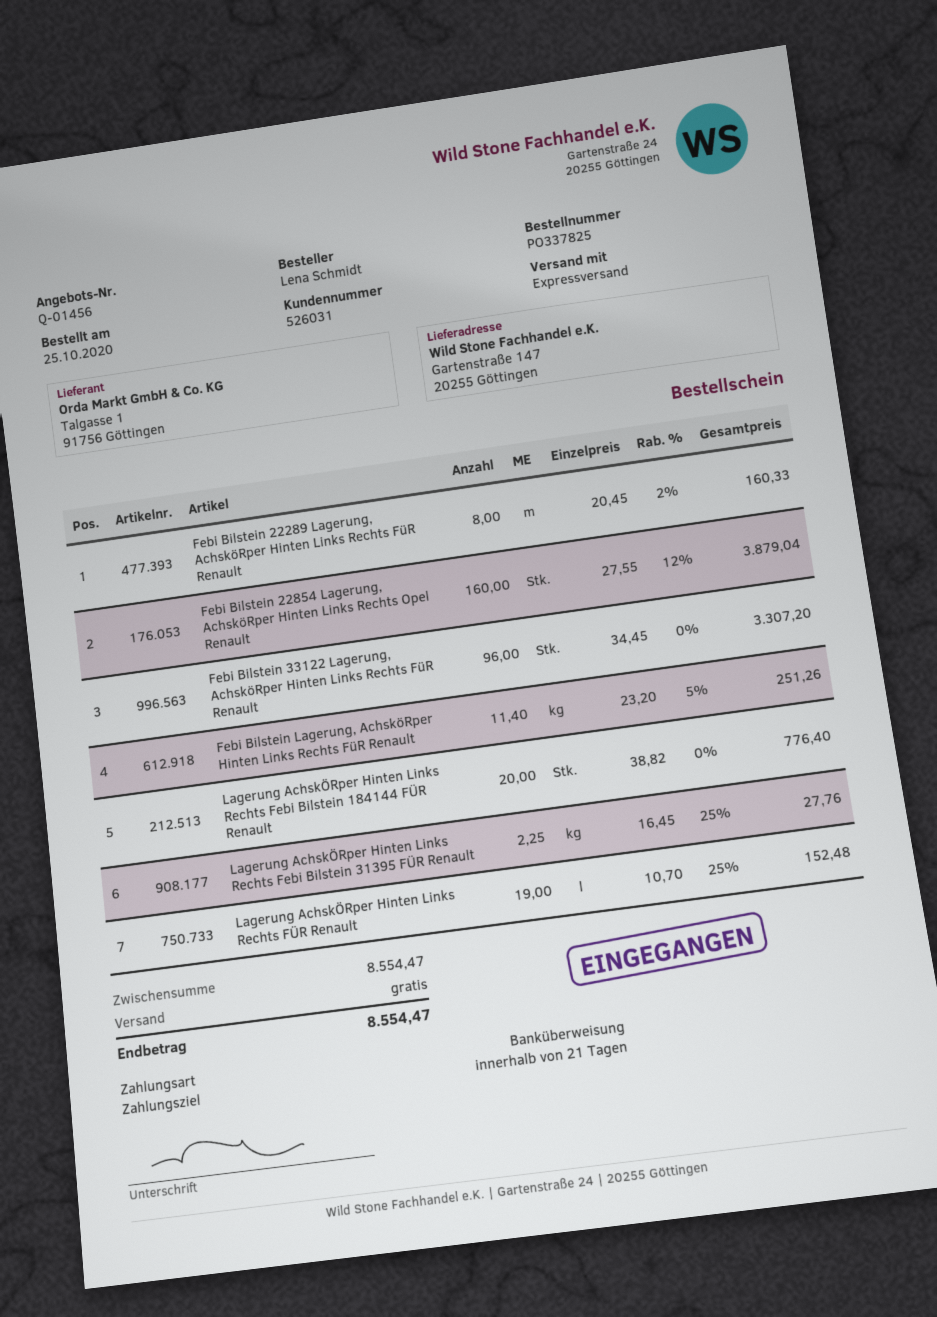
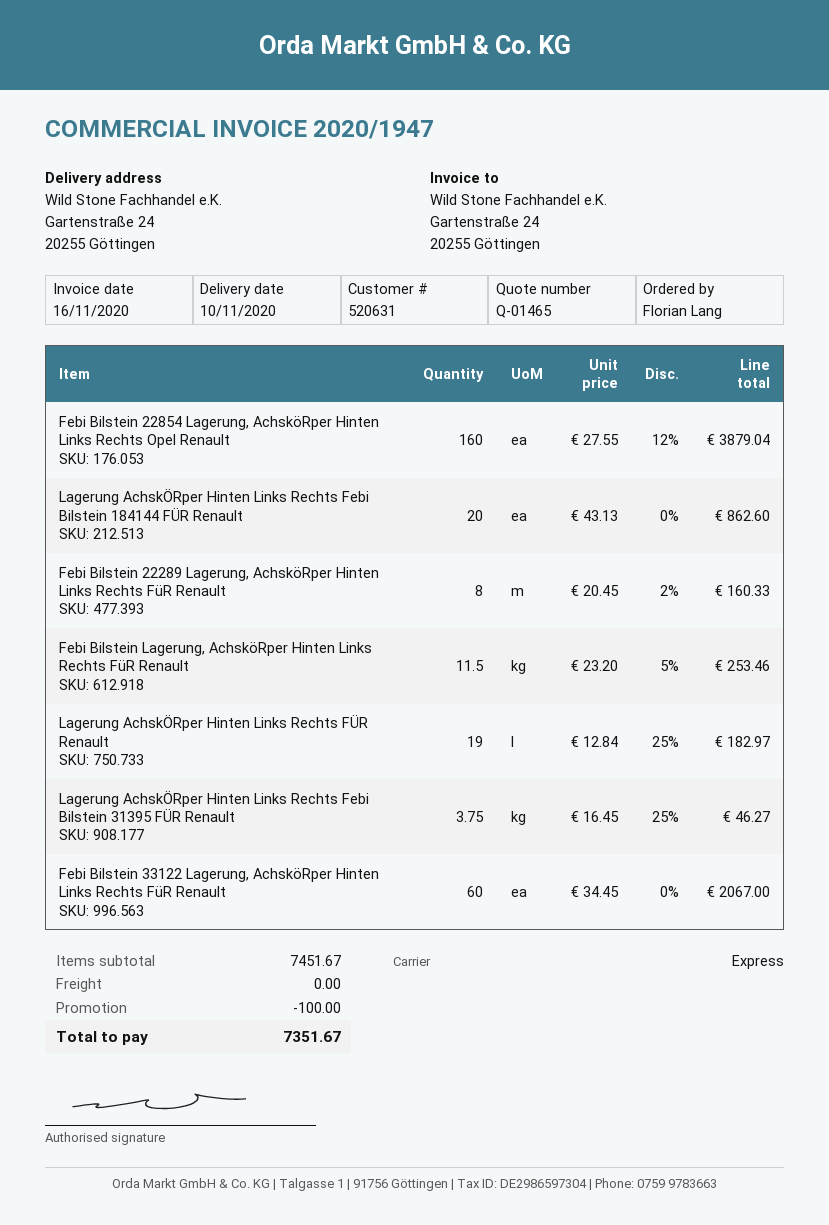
quote number: Q-01456 -> Q-01465
customer number: 526031 -> 520631
ordered by: Lena Schmidt -> Florian Lang
ship to: Gartenstraße 147, 20255 Göttingen -> Gartenstraße 24, 20255 Göttingen
Febi Bilstein 33122 Lagerung, AchsköRper Hinten Links Rechts FüR Renault: 96 x 34.45 = 3307.20 -> 60 x 34.45 = 2067.00
Febi Bilstein Lagerung, AchsköRper Hinten Links Rechts FüR Renault: 11.4 x 23.20 - 5% = 251.26 -> 11.5 x 23.20 - 5% = 253.46
Lagerung AchskÖRper Hinten Links Rechts Febi Bilstein 184144 FÜR Renault: 20 x 38.82 = 776.40 -> 20 x 43.13 = 862.60
Lagerung AchskÖRper Hinten Links Rechts Febi Bilstein 31395 FÜR Renault: 2.25 x 16.45 - 25% = 27.76 -> 3.75 x 16.45 - 25% = 46.27
Lagerung AchskÖRper Hinten Links Rechts FÜR Renault: 19 x 10.70 - 25% = 152.48 -> 19 x 12.84 - 25% = 182.97
subtotal: 8554.47 -> 7451.67
discount: none -> 100.00
total: 8554.47 -> 7351.67

